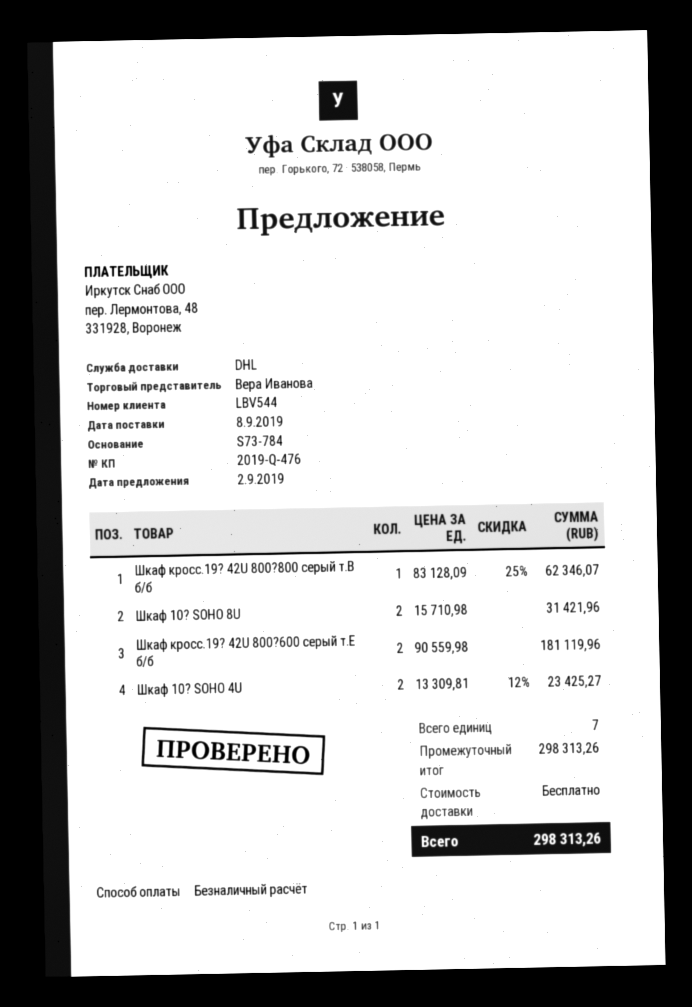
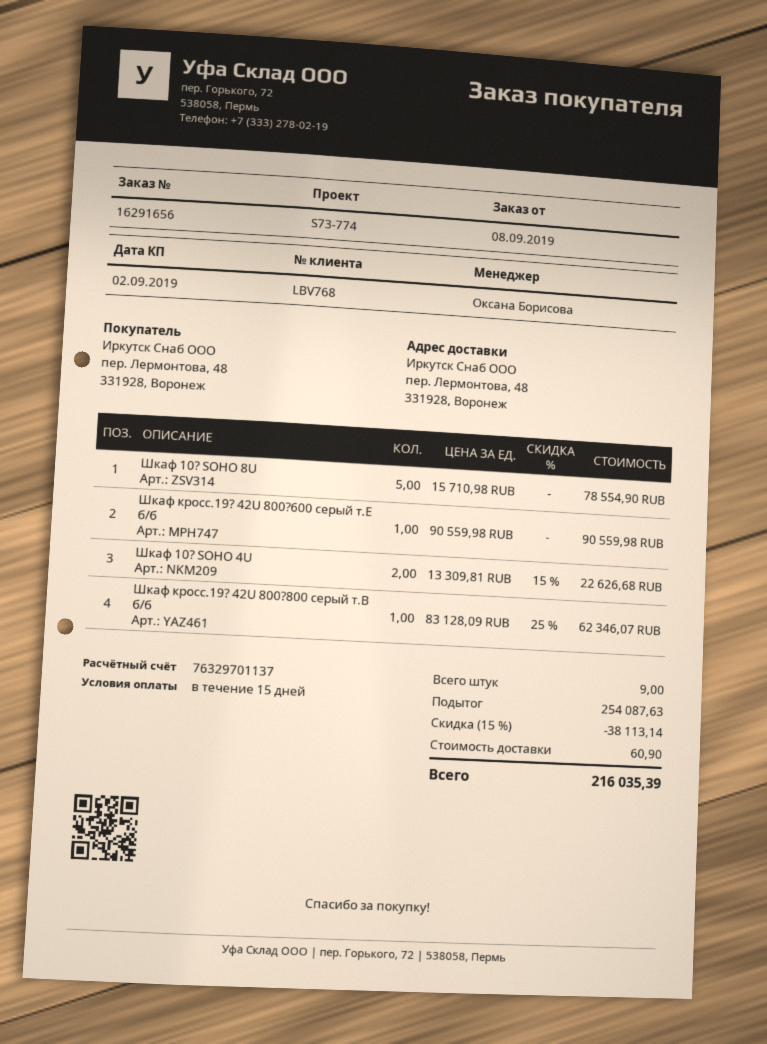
customer number: LBV544 -> LBV768
reference: S73-784 -> S73-774
sales rep: Вера Иванова -> Оксана Борисова
Шкаф 10? SOHO 8U: 2 x 15710.98 = 31421.96 -> 5 x 15710.98 = 78554.90
Шкаф кросс.19? 42U 800?600 серый т.Е б/б: 2 x 90559.98 = 181119.96 -> 1 x 90559.98 = 90559.98
Шкаф 10? SOHO 4U: 2 x 13309.81 - 12% = 23425.27 -> 2 x 13309.81 - 15% = 22626.68
total quantity: 7 -> 9
subtotal: 298313.26 -> 254087.63
discount: none -> 15% = 38113.14
shipping: 0.00 -> 60.90
total: 298313.26 -> 216035.39

